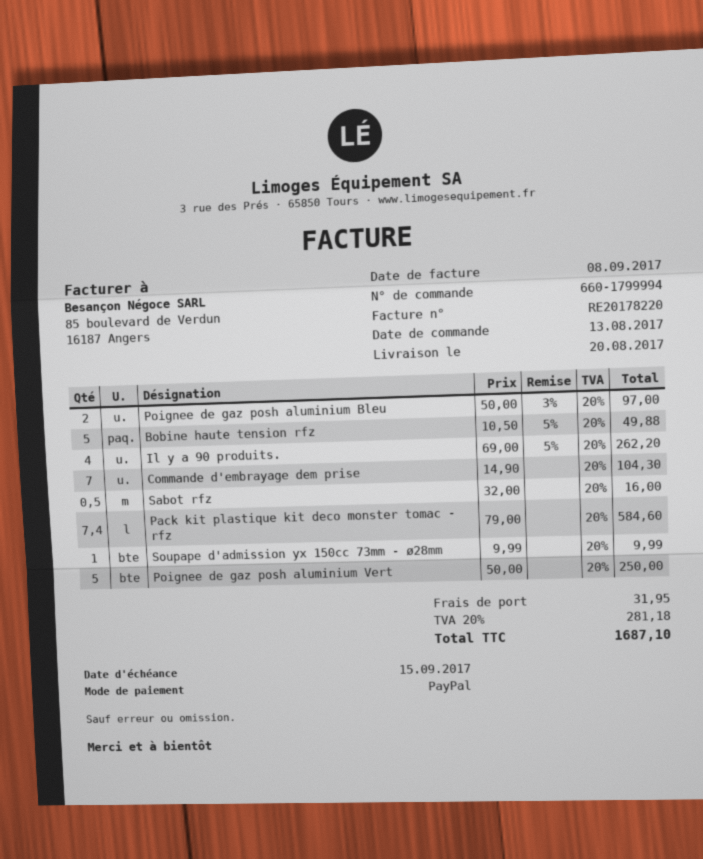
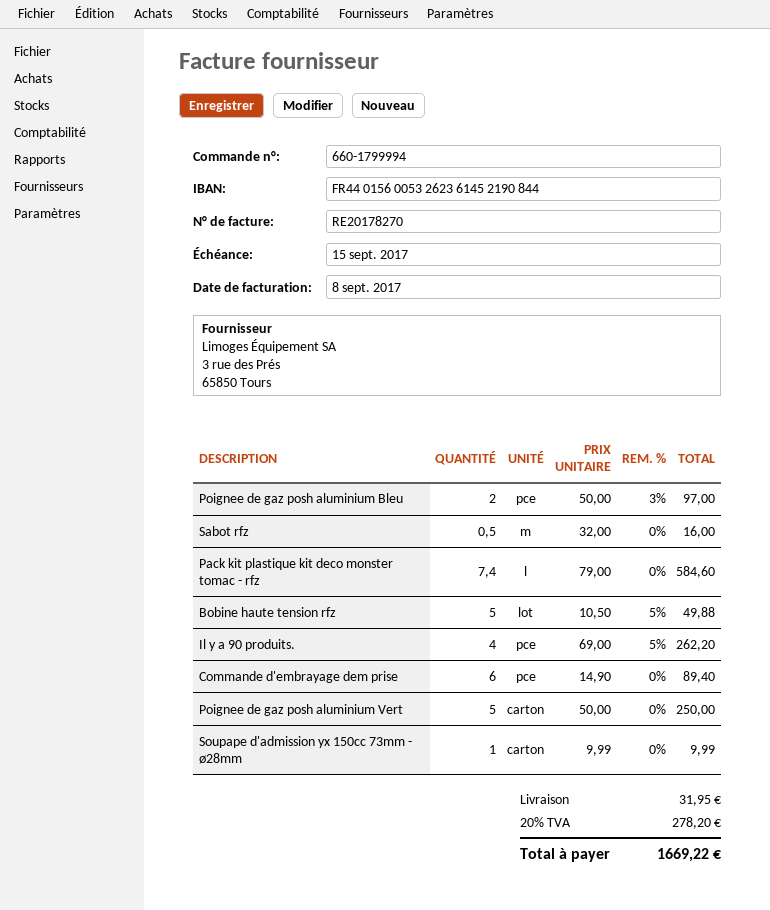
invoice number: RE20178220 -> RE20178270
Commande d'embrayage dem prise: 7 x 14.90 = 104.30 -> 6 x 14.90 = 89.40
tax: 20% = 281.18 -> 20% = 278.20
total: 1687.10 -> 1669.22

